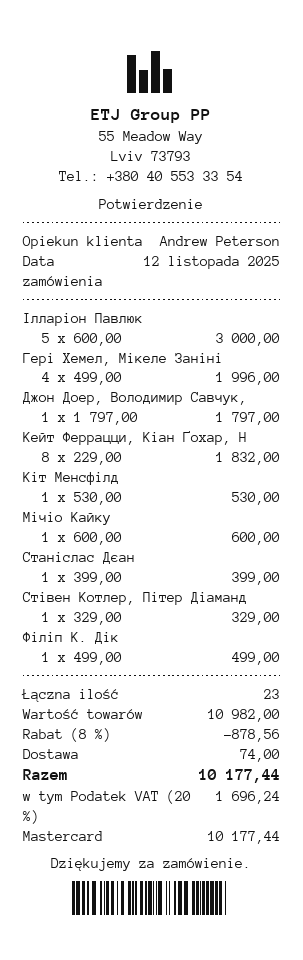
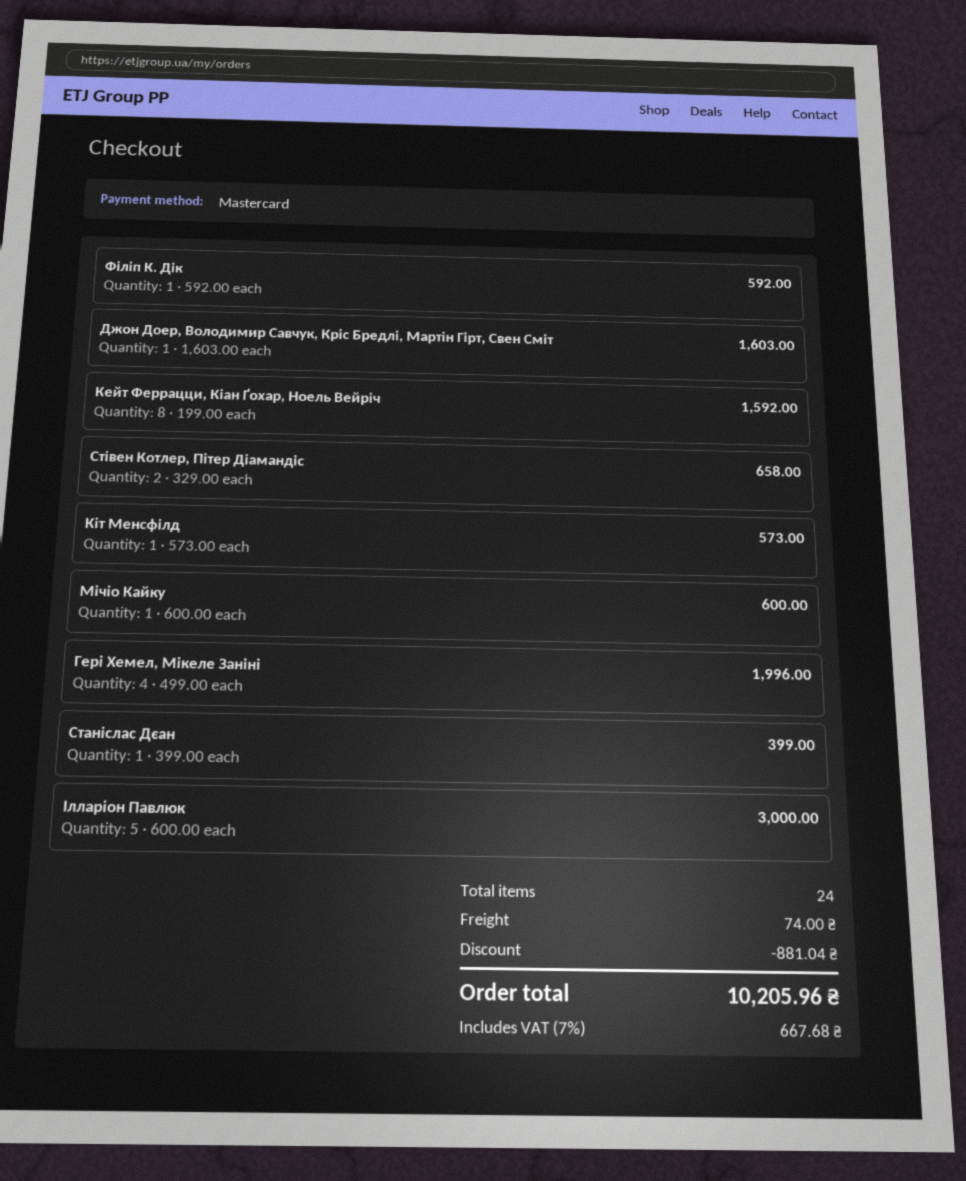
Джон Доер, Володимир Савчук,: 1 x 1797.00 = 1797.00 -> 1 x 1603.00 = 1603.00
Кейт Феррацци, Кіан Ґохар, Н: 8 x 229.00 = 1832.00 -> 8 x 199.00 = 1592.00
Кіт Менсфілд: 1 x 530.00 = 530.00 -> 1 x 573.00 = 573.00
Стівен Котлер, Пітер Діаманд: 1 x 329.00 = 329.00 -> 2 x 329.00 = 658.00
Філіп К. Дік: 1 x 499.00 = 499.00 -> 1 x 592.00 = 592.00
total quantity: 23 -> 24
discount: 878.56 -> 881.04
tax: 20% = 1696.24 -> 7% = 667.68
total: 10177.44 -> 10205.96

